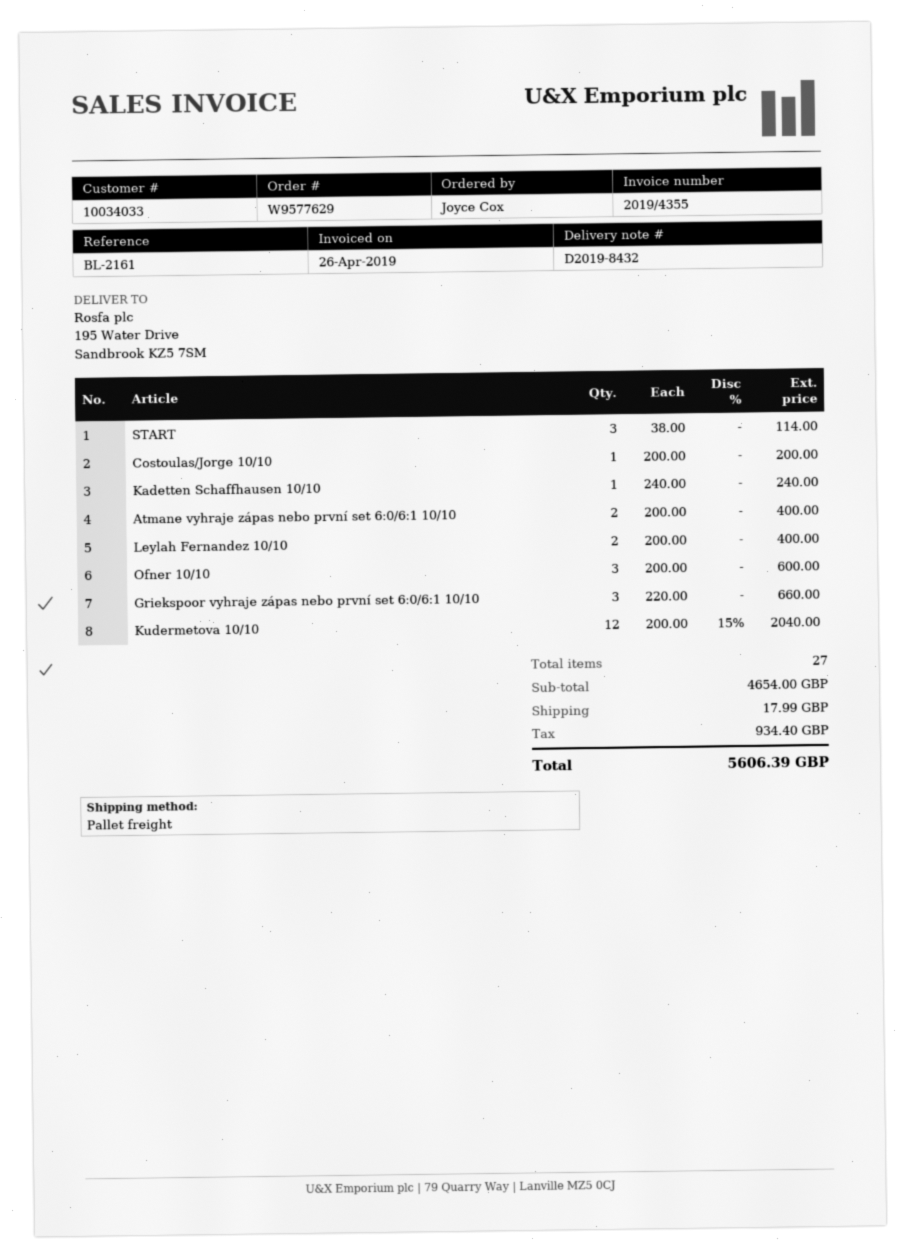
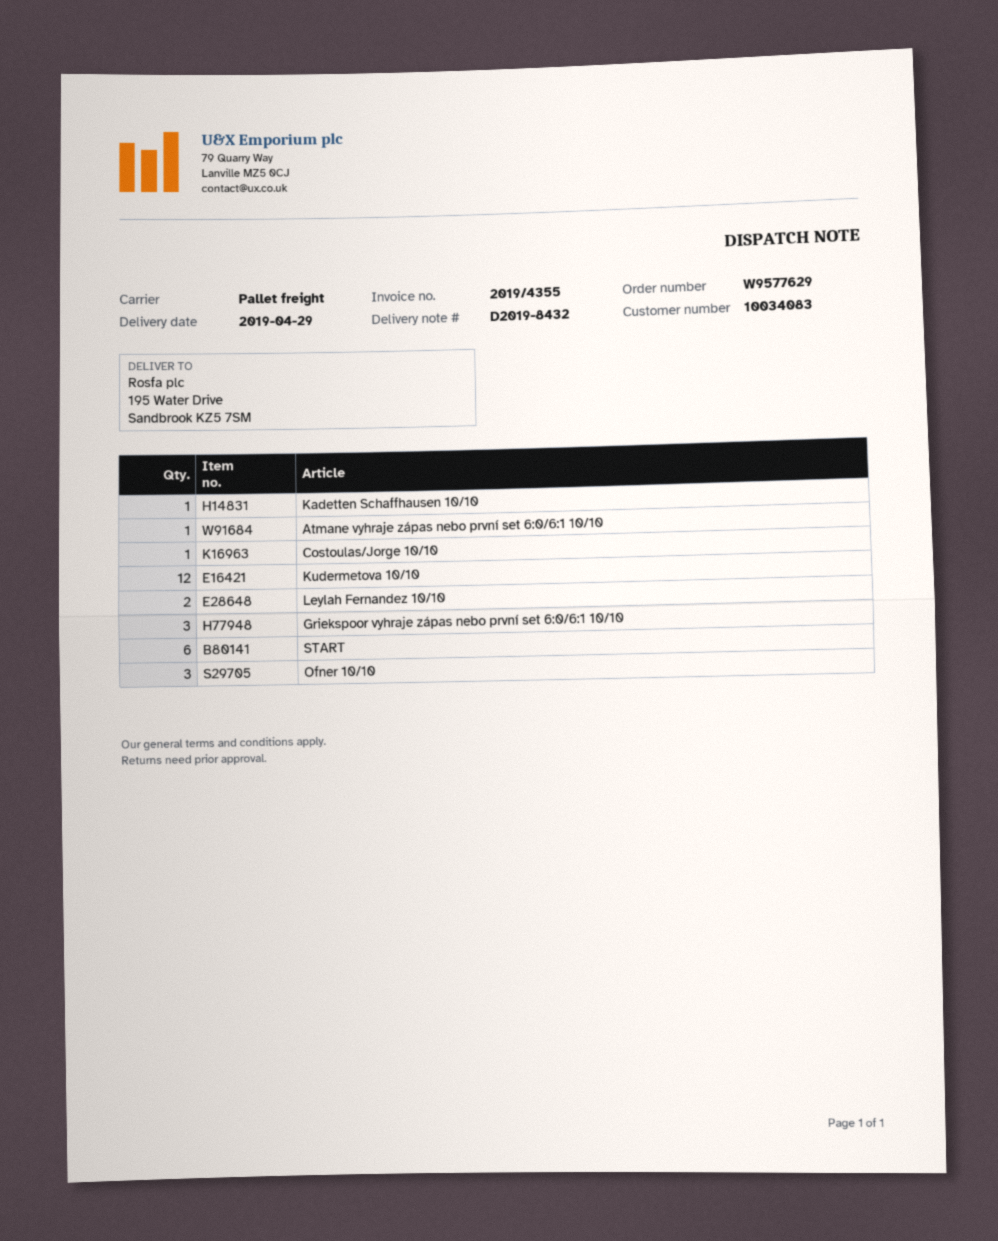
customer number: 10034033 -> 10034083
START: 3 -> 6
Atmane vyhraje zápas nebo první set 6:0/6:1 10/10: 2 -> 1

